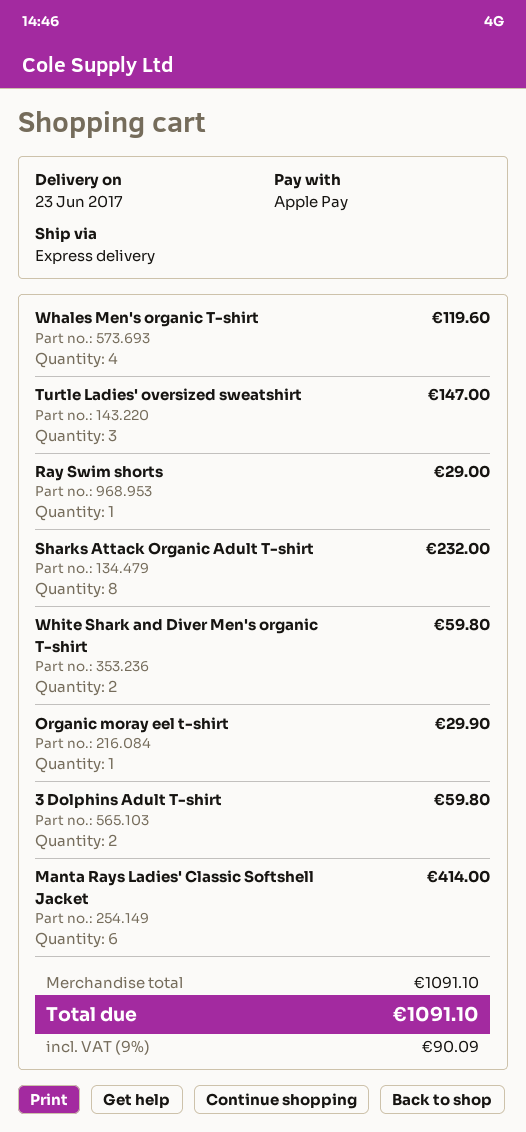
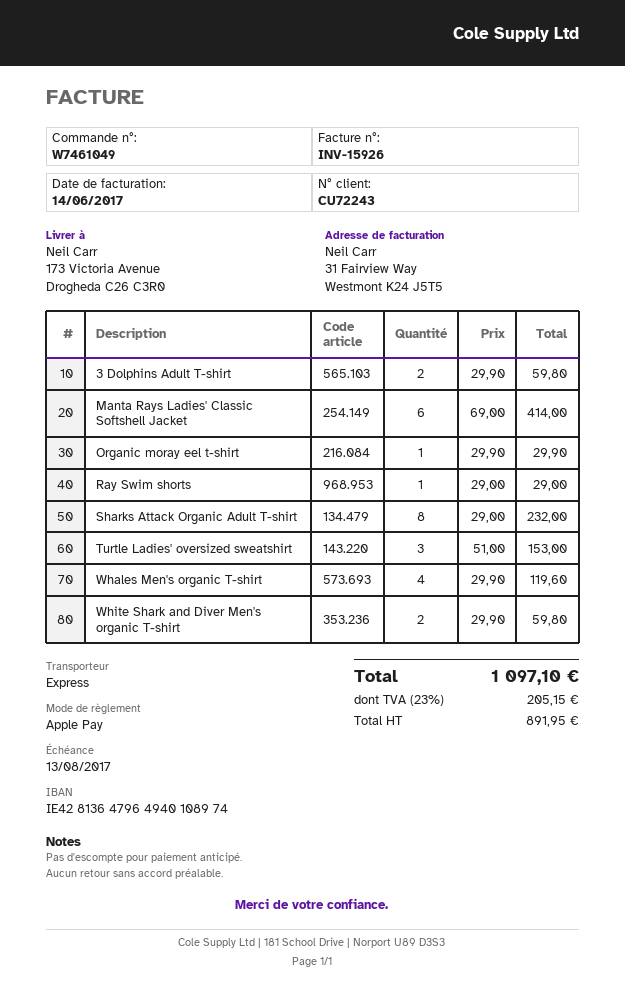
Turtle Ladies' oversized sweatshirt: 3 for 147.00 -> 3 for 153.00
tax: 9% = 90.09 -> 23% = 205.15
total: 1091.10 -> 1097.10

